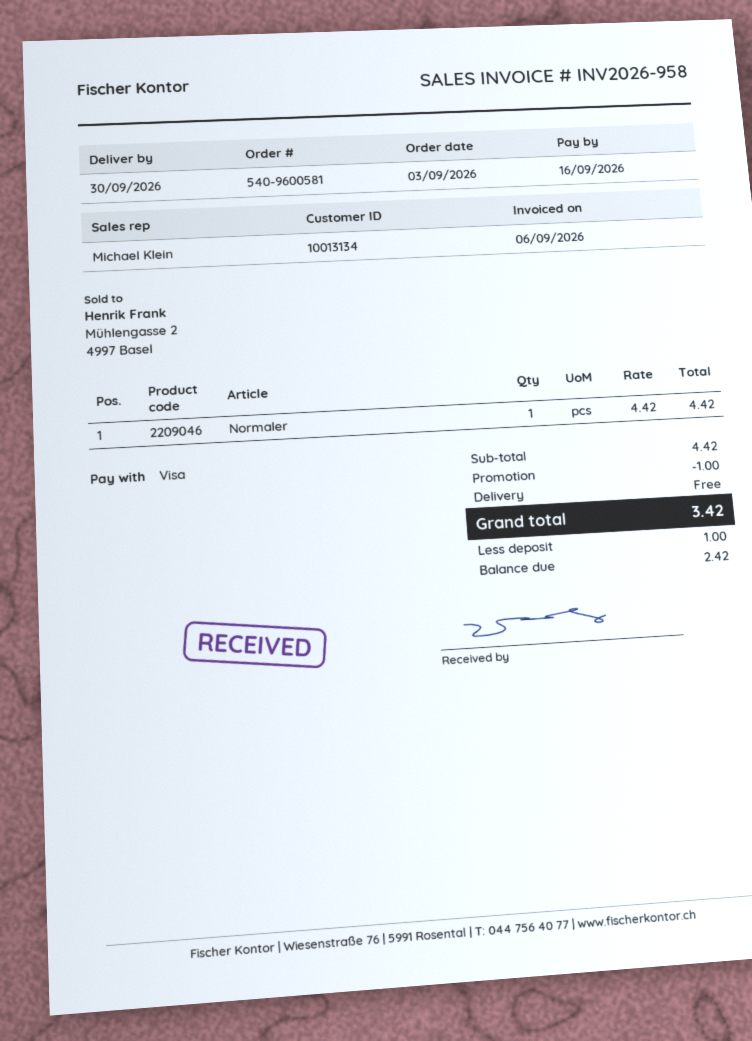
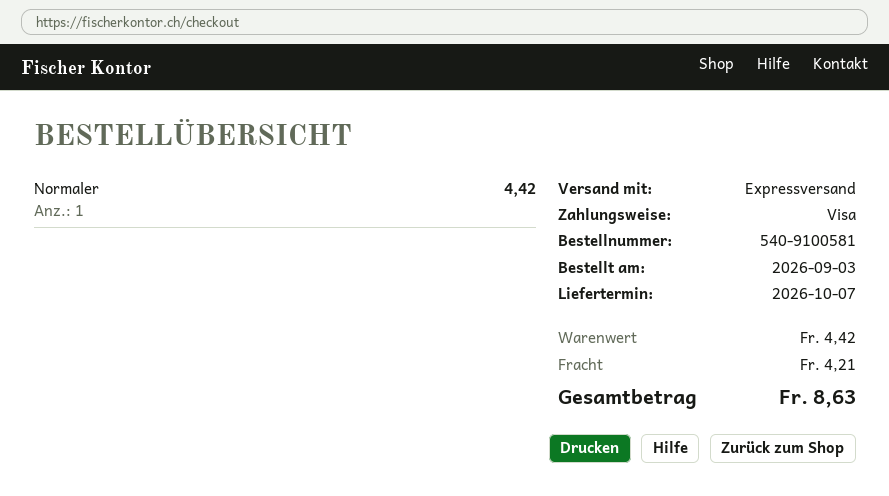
order number: 540-9600581 -> 540-9100581
delivery date: 2026-09-30 -> 2026-10-07
discount: 1.00 -> none
shipping: 0.00 -> 4.21
total: 3.42 -> 8.63

